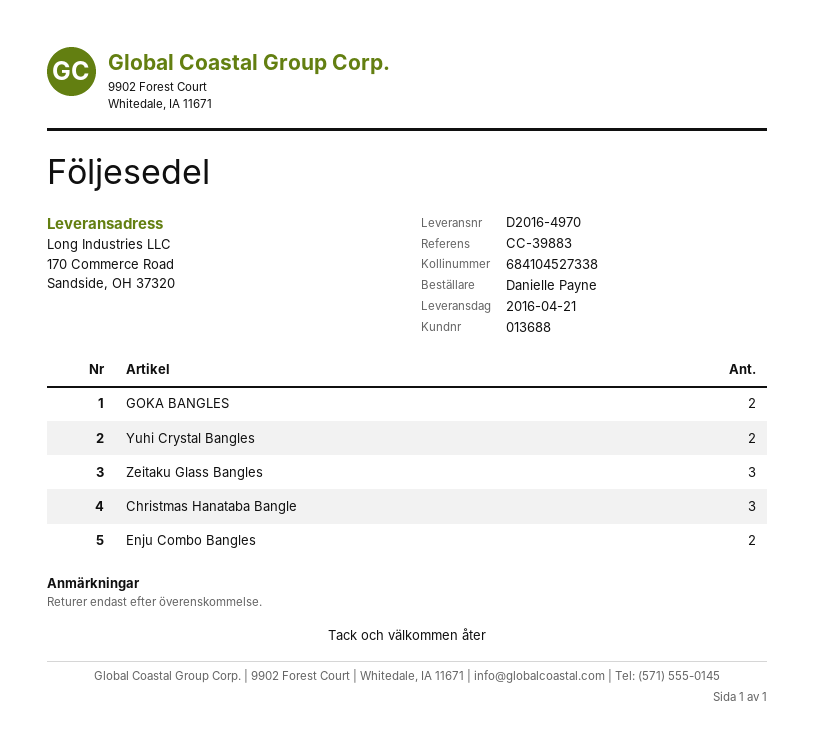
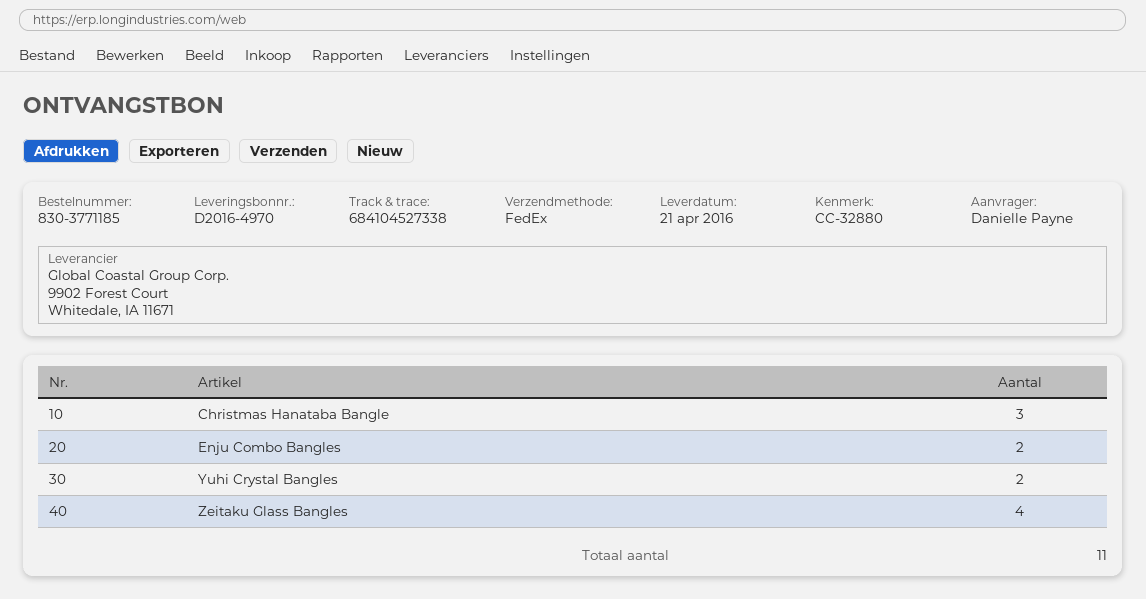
reference: CC-39883 -> CC-32880
GOKA BANGLES: 2 -> none
Zeitaku Glass Bangles: 3 -> 4

